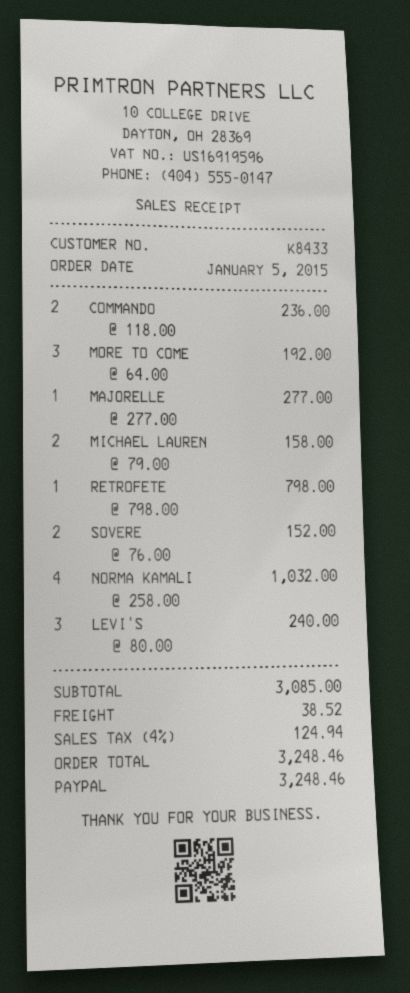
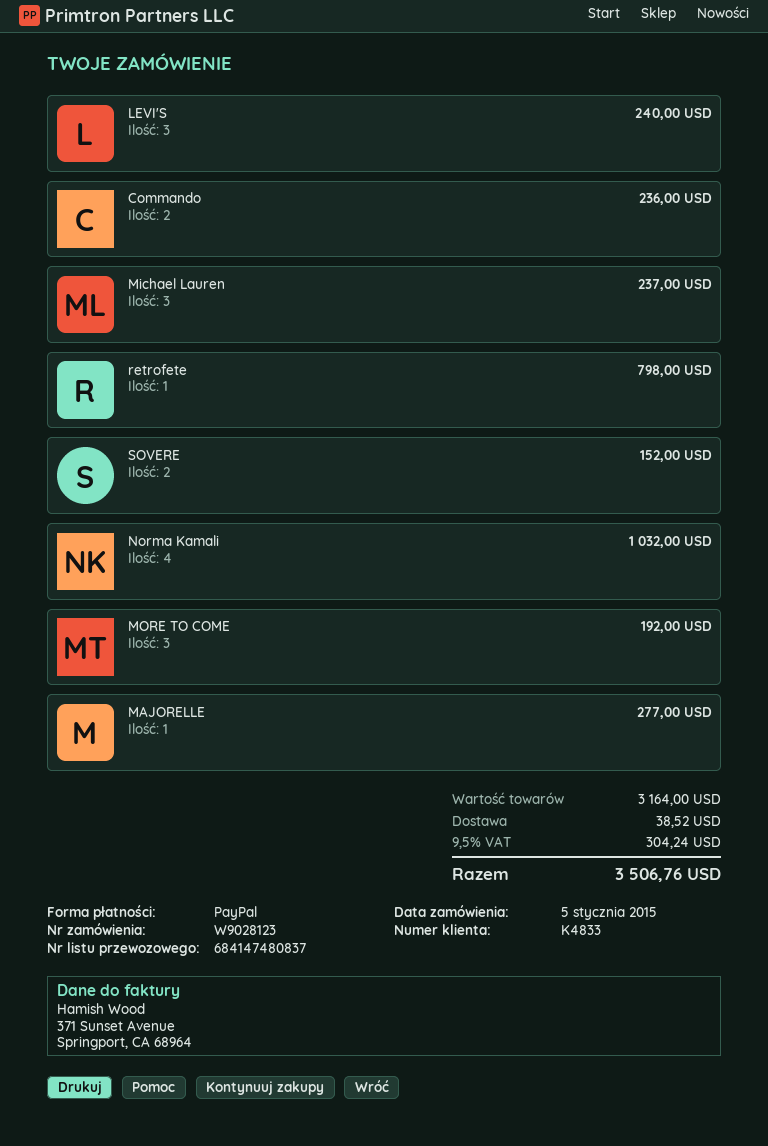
customer number: K8433 -> K4833
MICHAEL LAUREN: 2 for 158.00 -> 3 for 237.00
subtotal: 3085.00 -> 3164.00
tax: 4% = 124.94 -> 9.5% = 304.24
total: 3248.46 -> 3506.76

